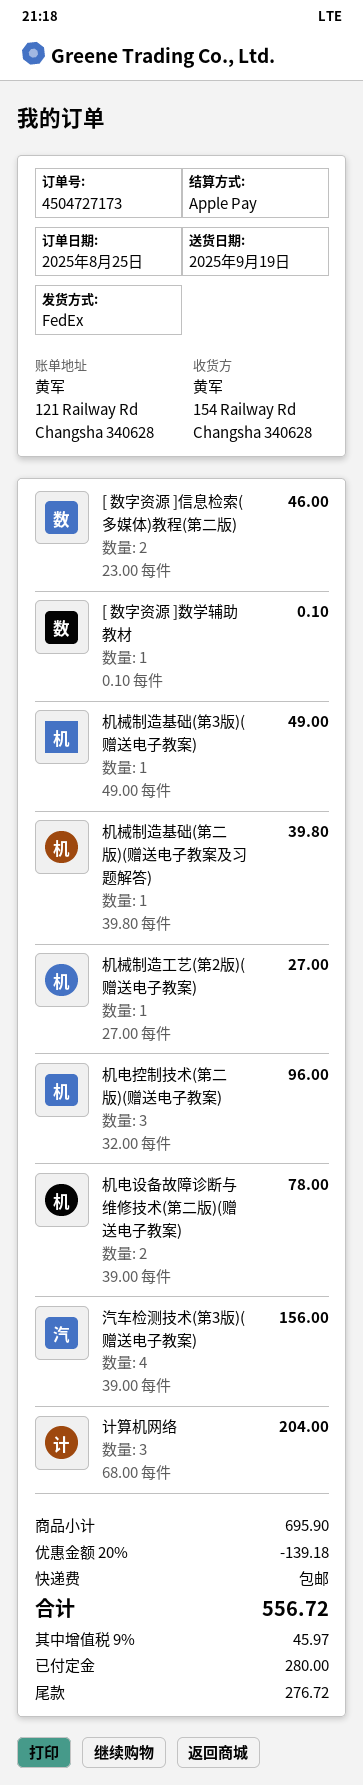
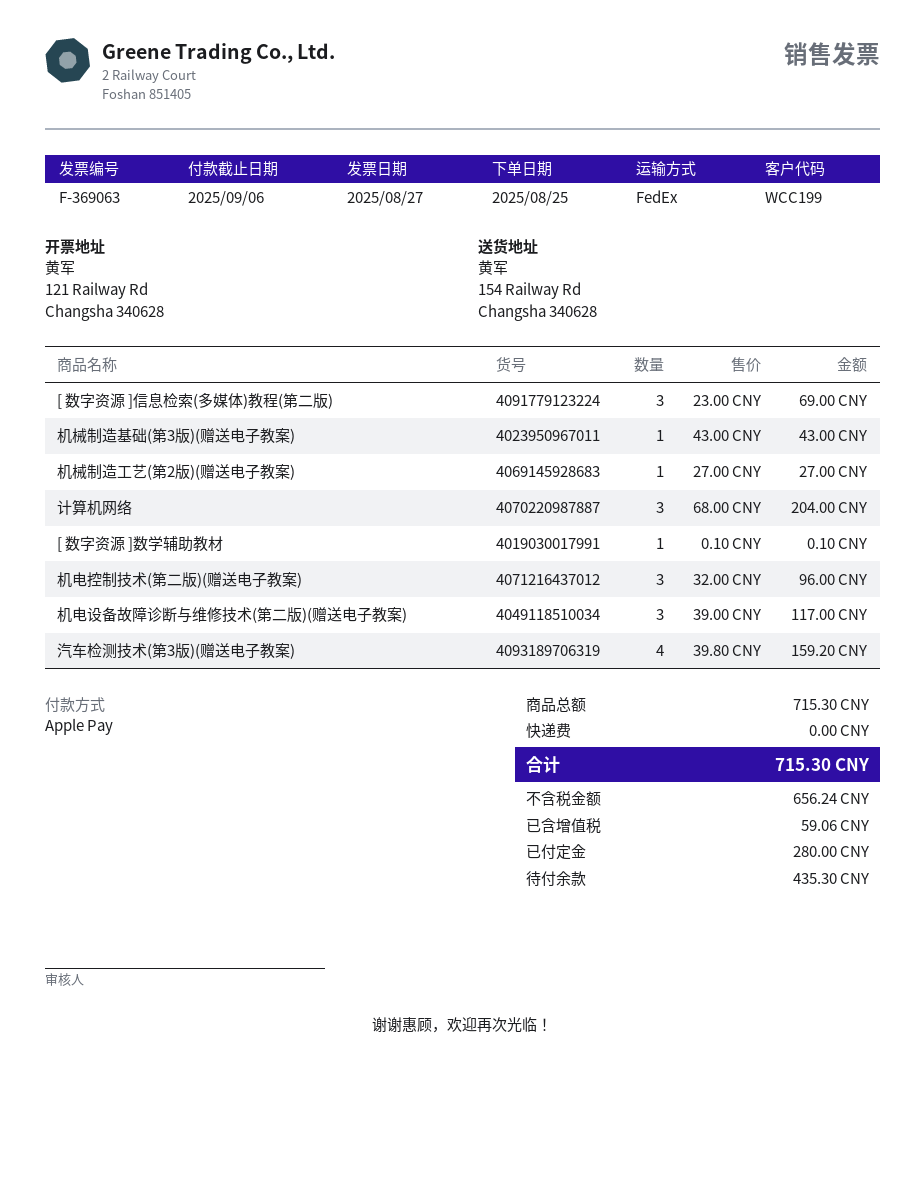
[ 数字资源 ]信息检索(多媒体)教程(第二版): 2 x 23.00 = 46.00 -> 3 x 23.00 = 69.00
机械制造基础(第3版)(赠送电子教案): 1 x 49.00 = 49.00 -> 1 x 43.00 = 43.00
机械制造基础(第二版)(赠送电子教案及习题解答): 1 x 39.80 = 39.80 -> none
机电设备故障诊断与维修技术(第二版)(赠送电子教案): 2 x 39.00 = 78.00 -> 3 x 39.00 = 117.00
汽车检测技术(第3版)(赠送电子教案): 4 x 39.00 = 156.00 -> 4 x 39.80 = 159.20
subtotal: 695.90 -> 715.30
discount: 20% = 139.18 -> none
tax: 45.97 -> 59.06
total: 556.72 -> 715.30
balance: 276.72 -> 435.30

